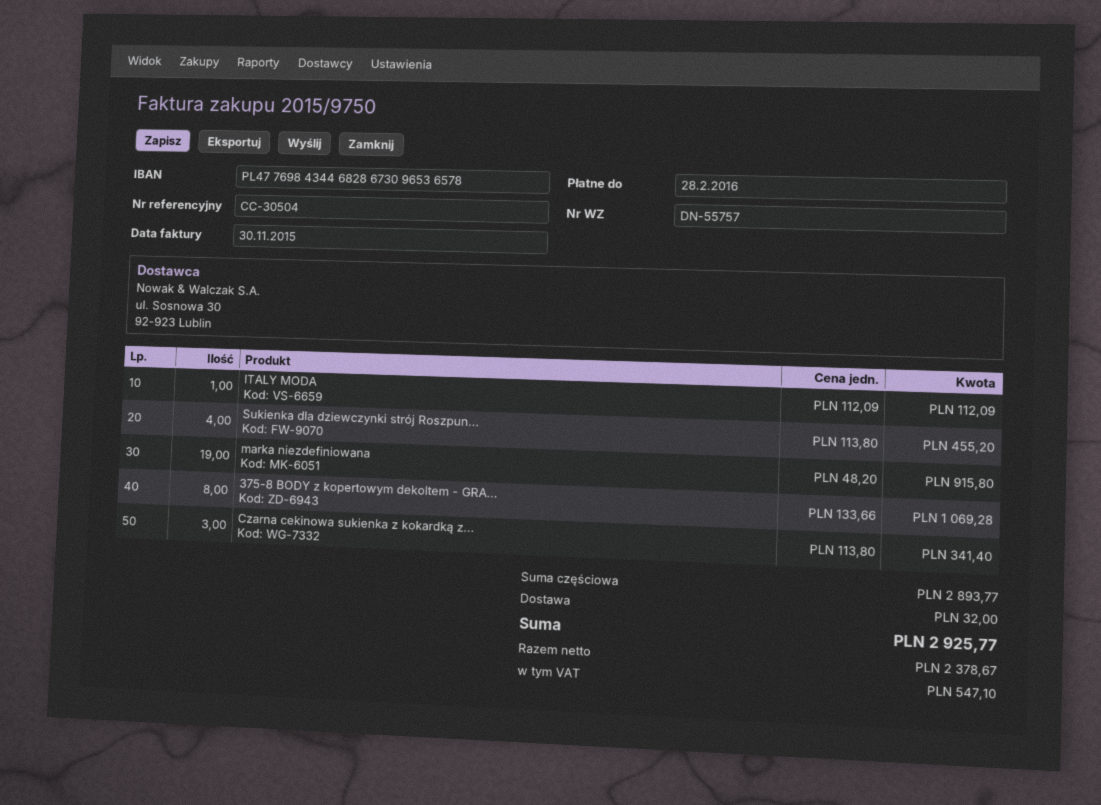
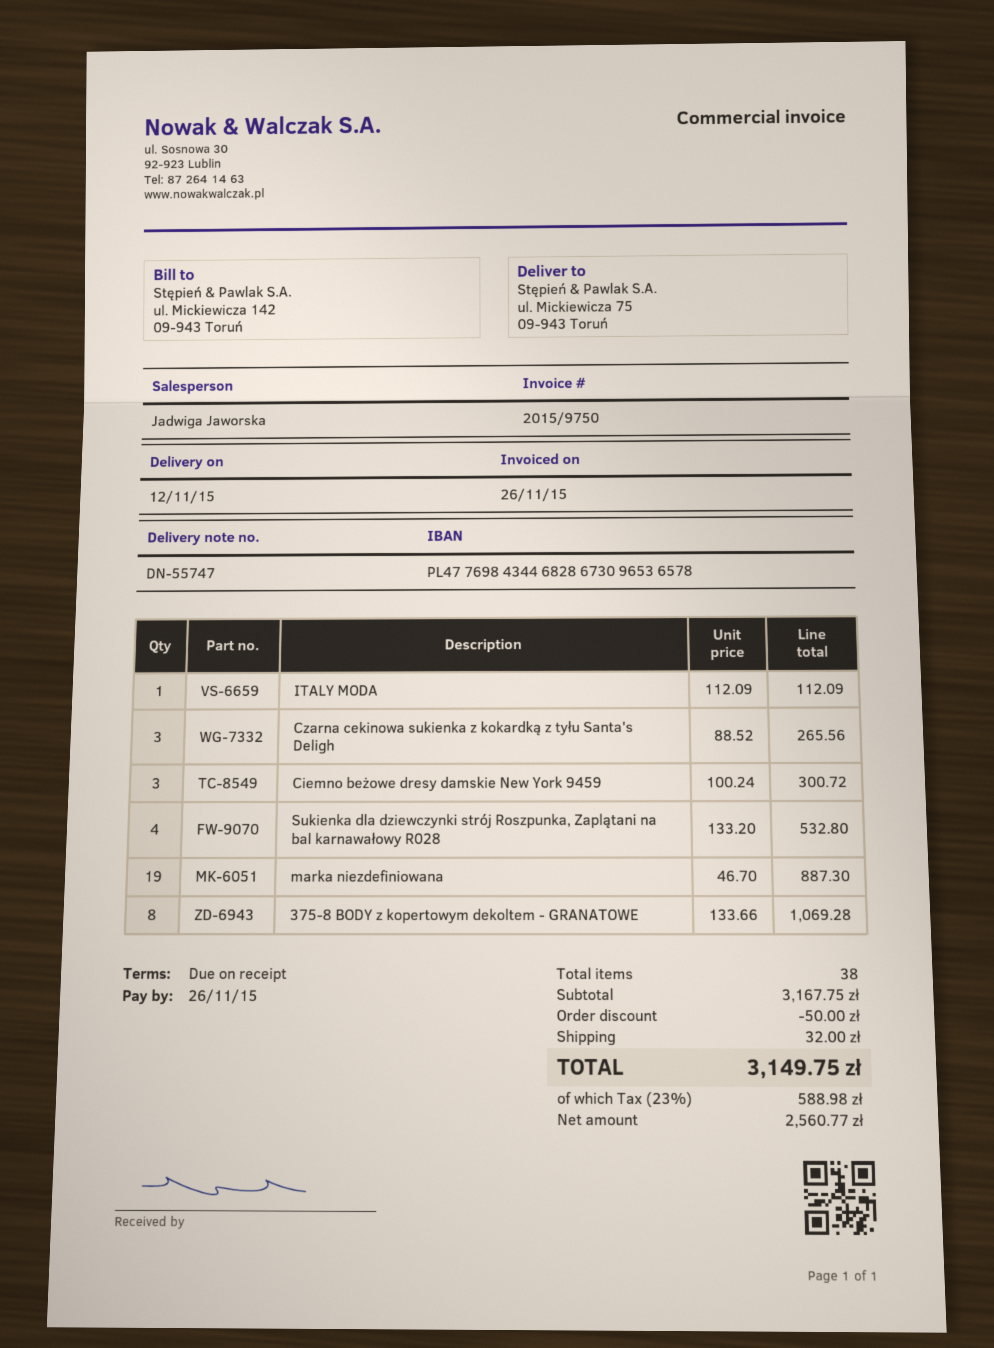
delivery note number: DN-55757 -> DN-55747
invoice date: 2015-11-30 -> 2015-11-26
due date: 2016-02-28 -> 2015-11-26
Sukienka dla dziewczynki strój Roszpun...: 4 x 113.80 = 455.20 -> 4 x 133.20 = 532.80
marka niezdefiniowana: 19 x 48.20 = 915.80 -> 19 x 46.70 = 887.30
Czarna cekinowa sukienka z kokardką z...: 3 x 113.80 = 341.40 -> 3 x 88.52 = 265.56
Ciemno beżowe dresy damskie New York 9459: none -> 3 x 100.24 = 300.72
subtotal: 2893.77 -> 3167.75
discount: none -> 50.00
net: 2378.67 -> 2560.77
tax: 547.10 -> 588.98
total: 2925.77 -> 3149.75

